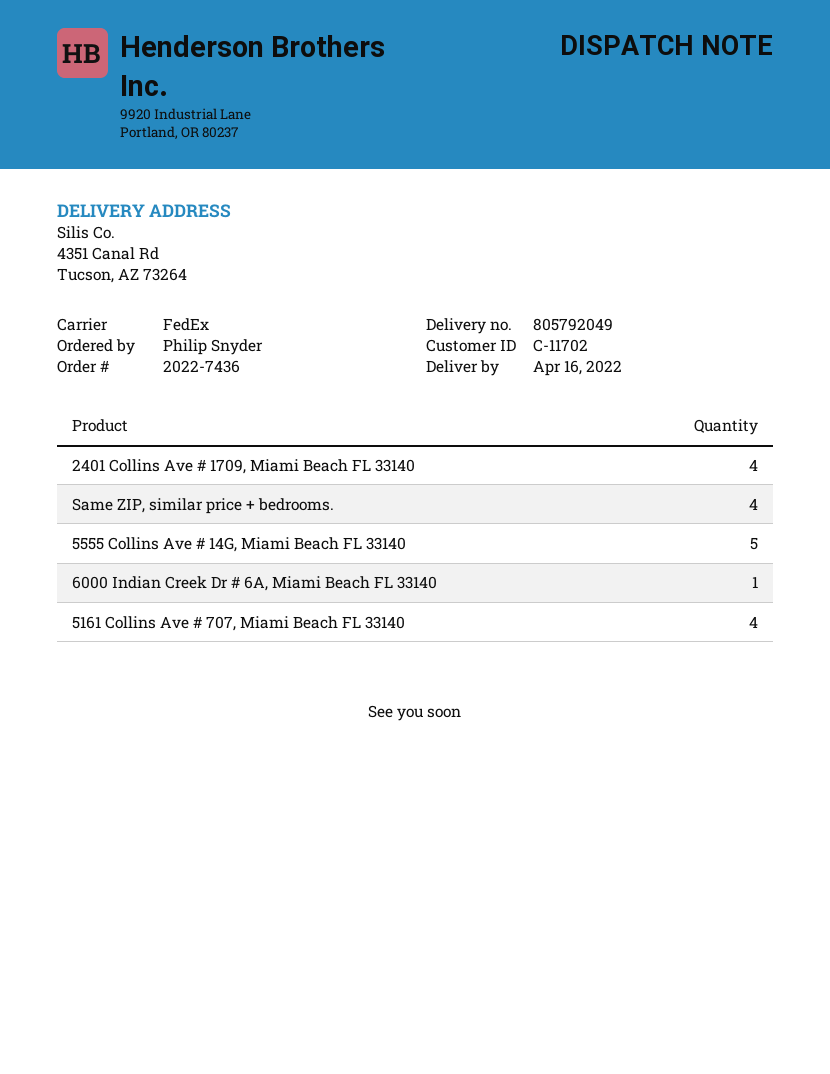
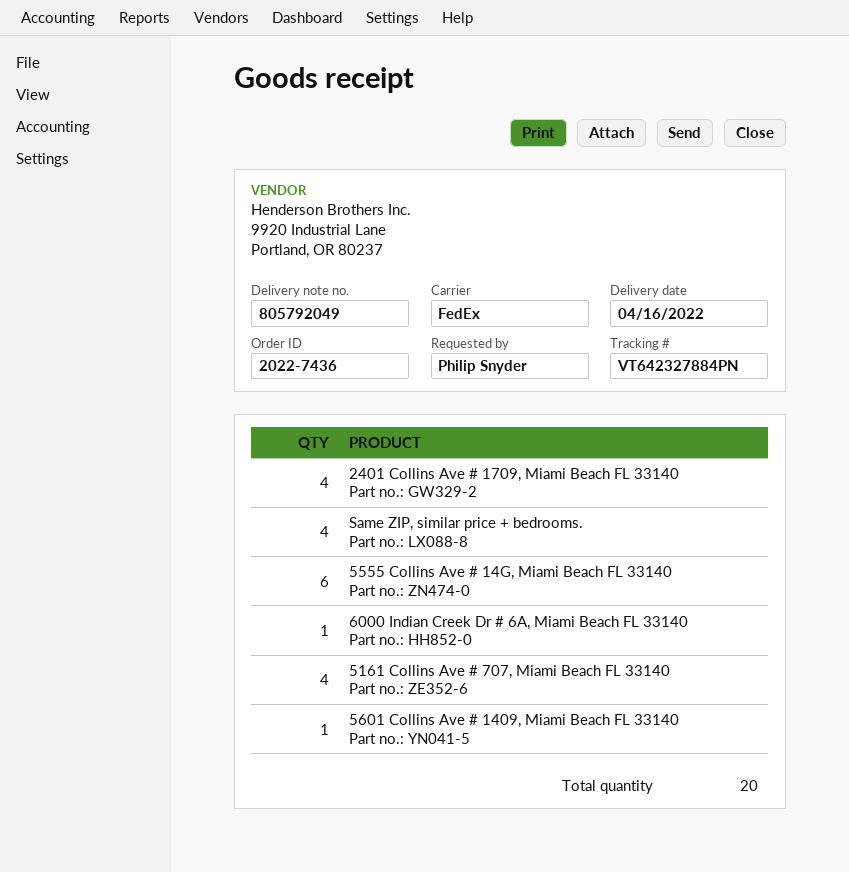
5555 Collins Ave # 14G, Miami Beach FL 33140: 5 -> 6
5601 Collins Ave # 1409, Miami Beach FL 33140: none -> 1

